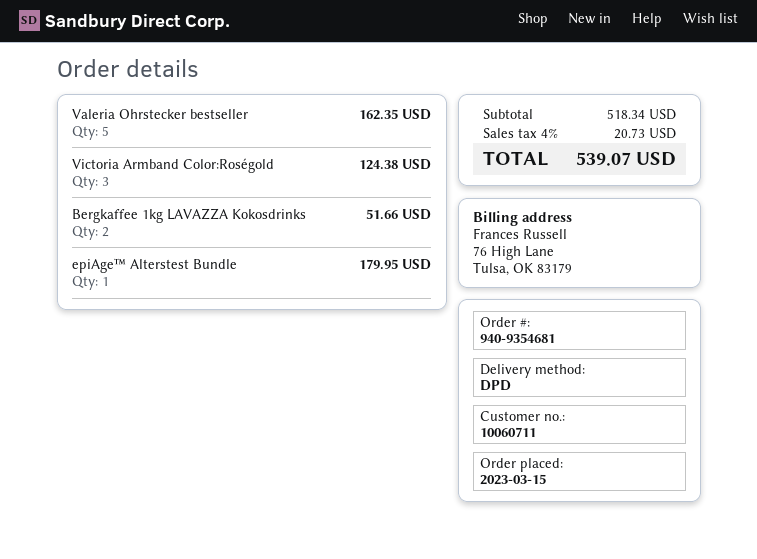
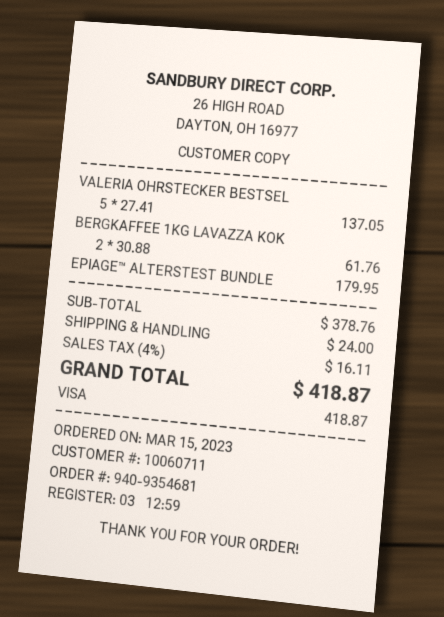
Valeria Ohrstecker bestseller: 5 for 162.35 -> 5 for 137.05
Victoria Armband Color:Roségold: 3 for 124.38 -> none
Bergkaffee 1kg LAVAZZA Kokosdrinks: 2 for 51.66 -> 2 for 61.76
subtotal: 518.34 -> 378.76
shipping: none -> 24.00
tax: 4% = 20.73 -> 4% = 16.11
total: 539.07 -> 418.87

